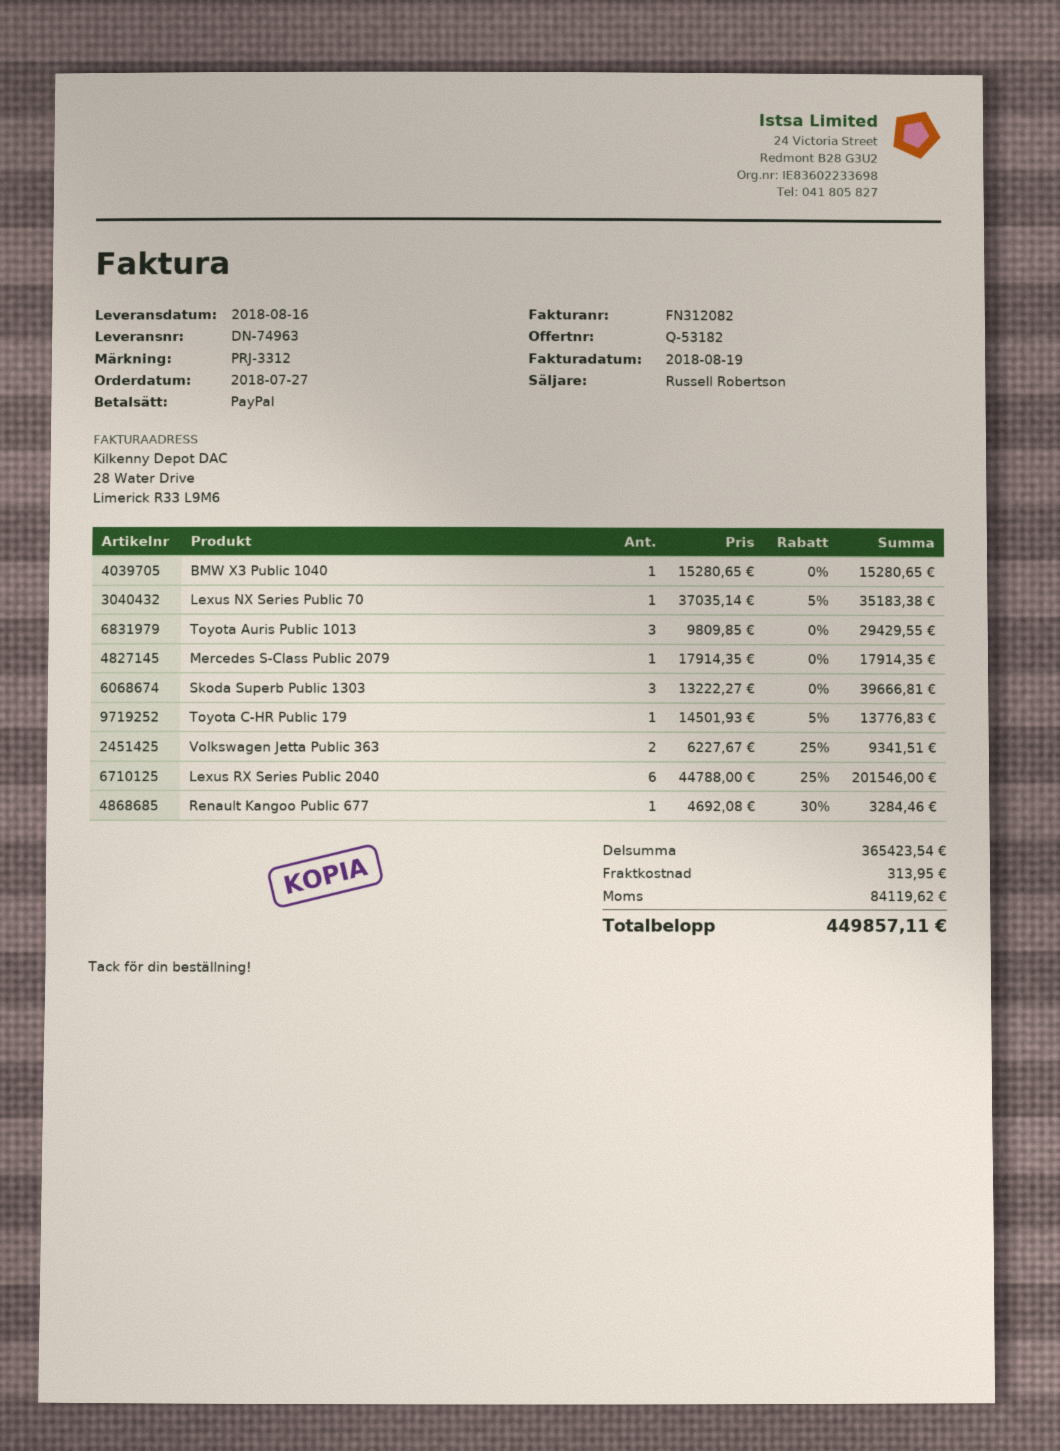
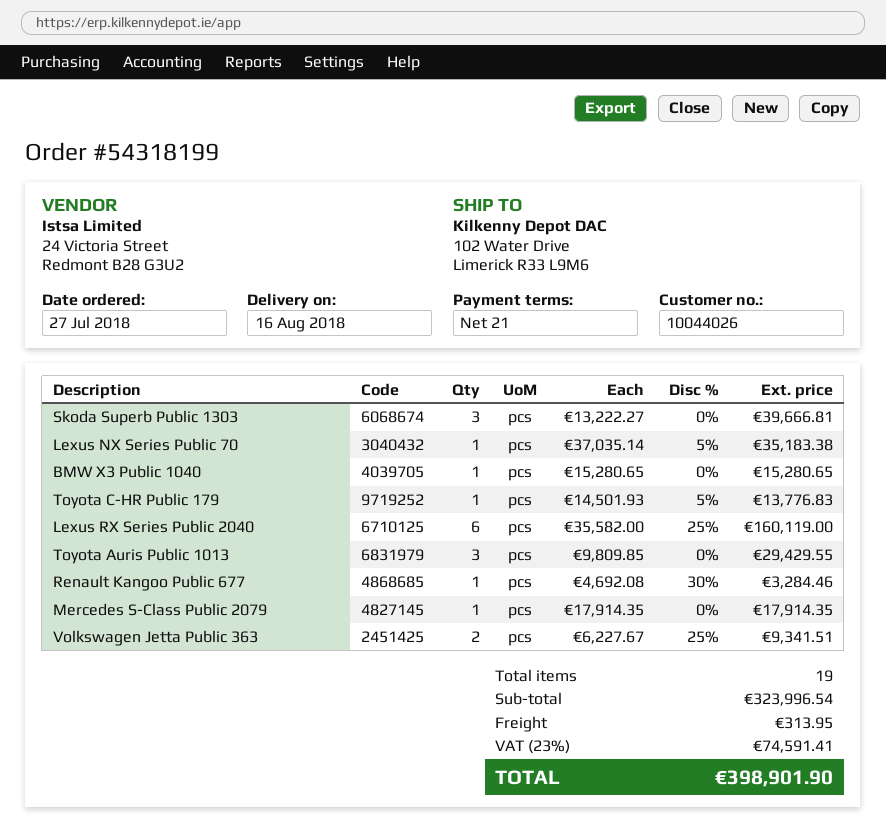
Lexus RX Series Public 2040: 6 x 44788.00 - 25% = 201546.00 -> 6 x 35582.00 - 25% = 160119.00
subtotal: 365423.54 -> 323996.54
tax: 84119.62 -> 74591.41
total: 449857.11 -> 398901.90

